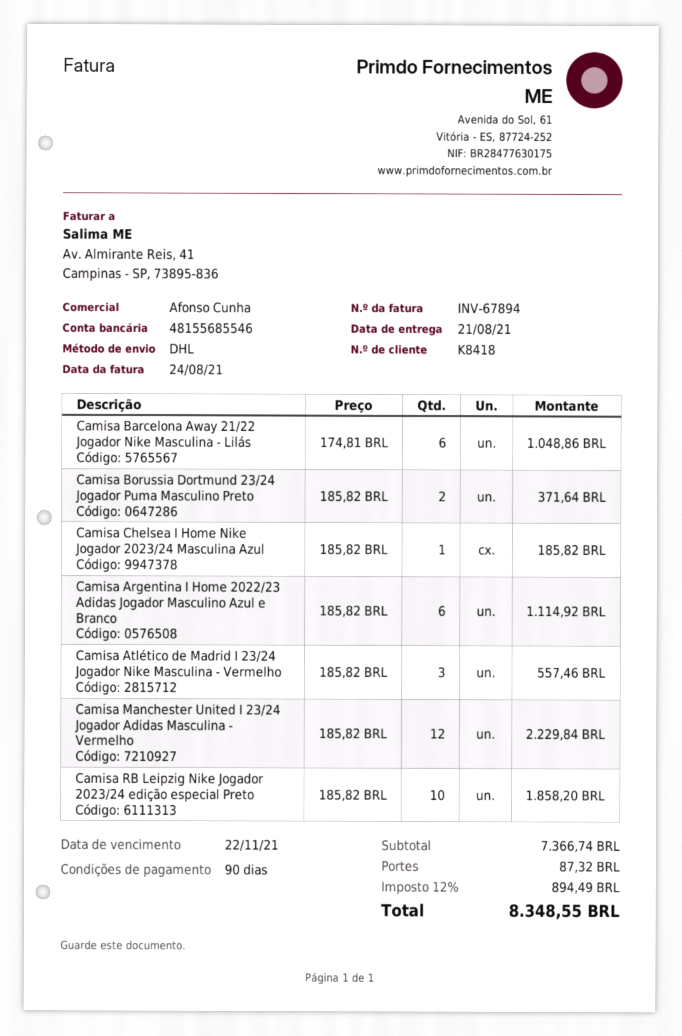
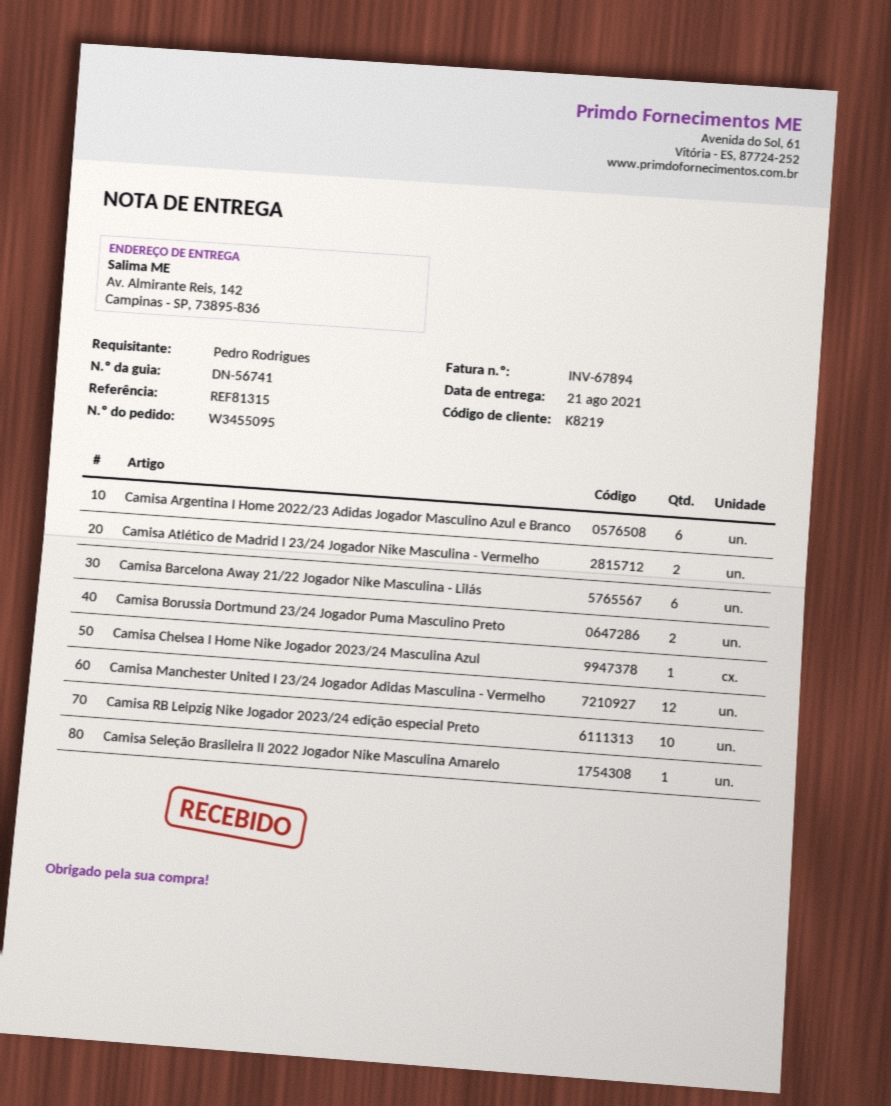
customer number: K8418 -> K8219
Camisa Atlético de Madrid I 23/24 Jogador Nike Masculina - Vermelho: 3 -> 2
Camisa Seleção Brasileira II 2022 Jogador Nike Masculina Amarelo: none -> 1

